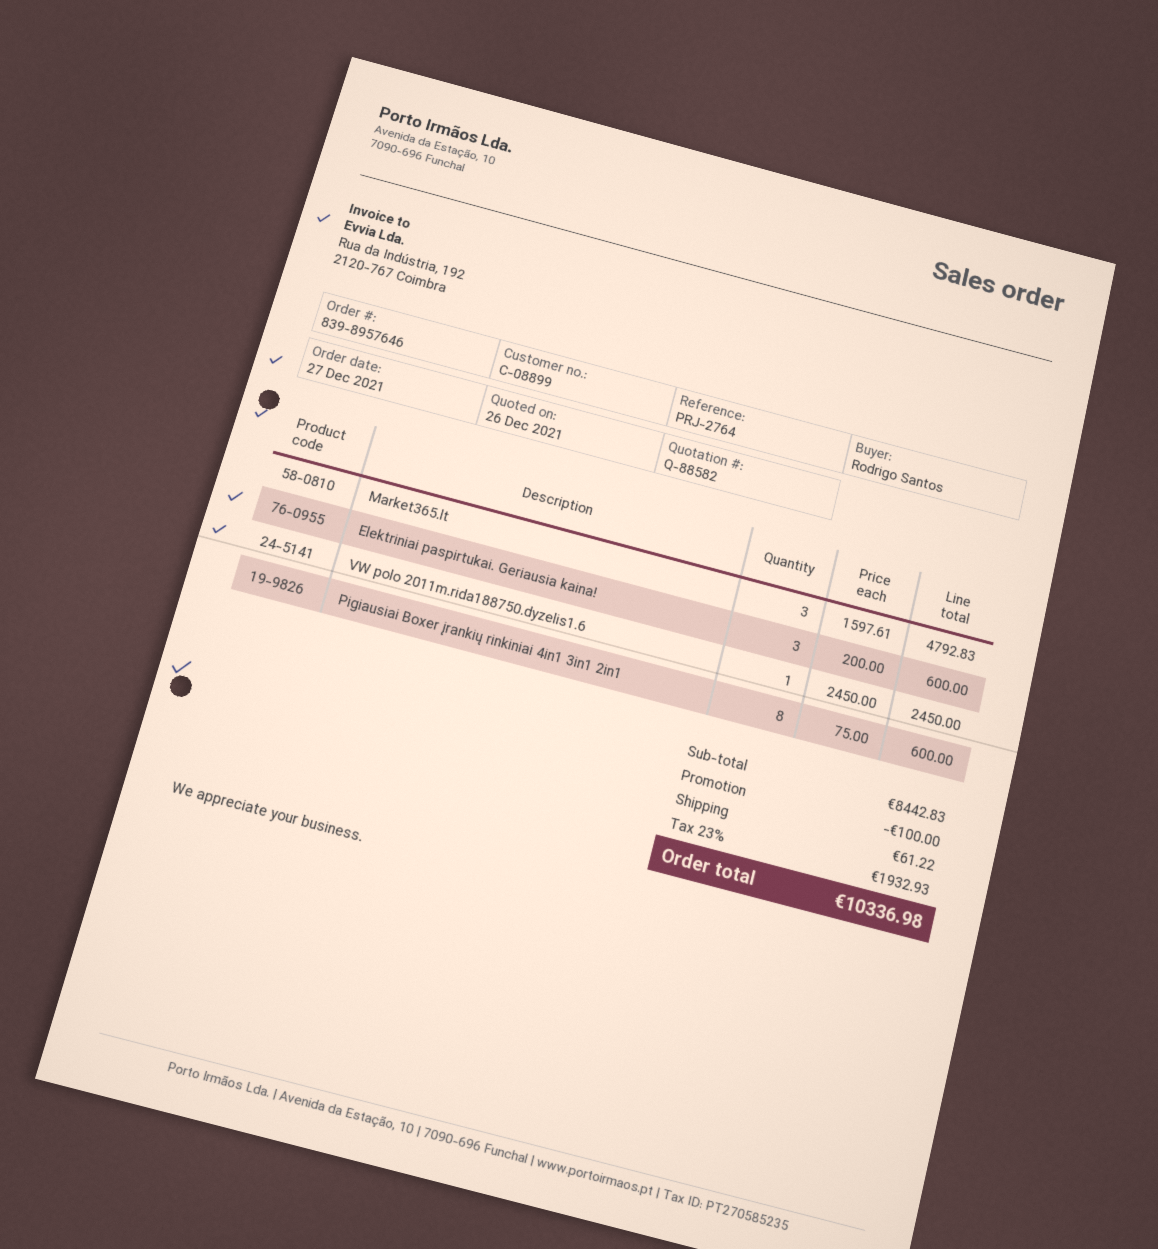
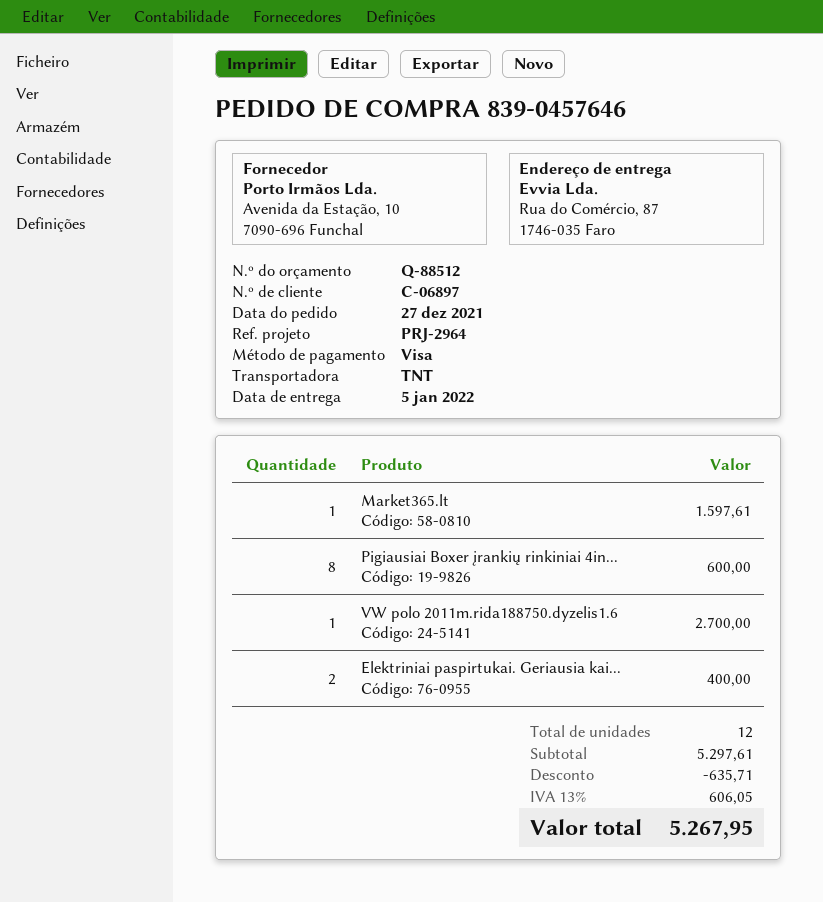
quote number: Q-88582 -> Q-88512
order number: 839-8957646 -> 839-0457646
customer number: C-08899 -> C-06897
reference: PRJ-2764 -> PRJ-2964
Market365.lt: 3 for 4792.83 -> 1 for 1597.61
Elektriniai paspirtukai. Geriausia kaina!: 3 for 600.00 -> 2 for 400.00
VW polo 2011m.rida188750.dyzelis1.6: 1 for 2450.00 -> 1 for 2700.00
subtotal: 8442.83 -> 5297.61
discount: 100.00 -> 635.71
shipping: 61.22 -> none
tax: 23% = 1932.93 -> 13% = 606.05
total: 10336.98 -> 5267.95

